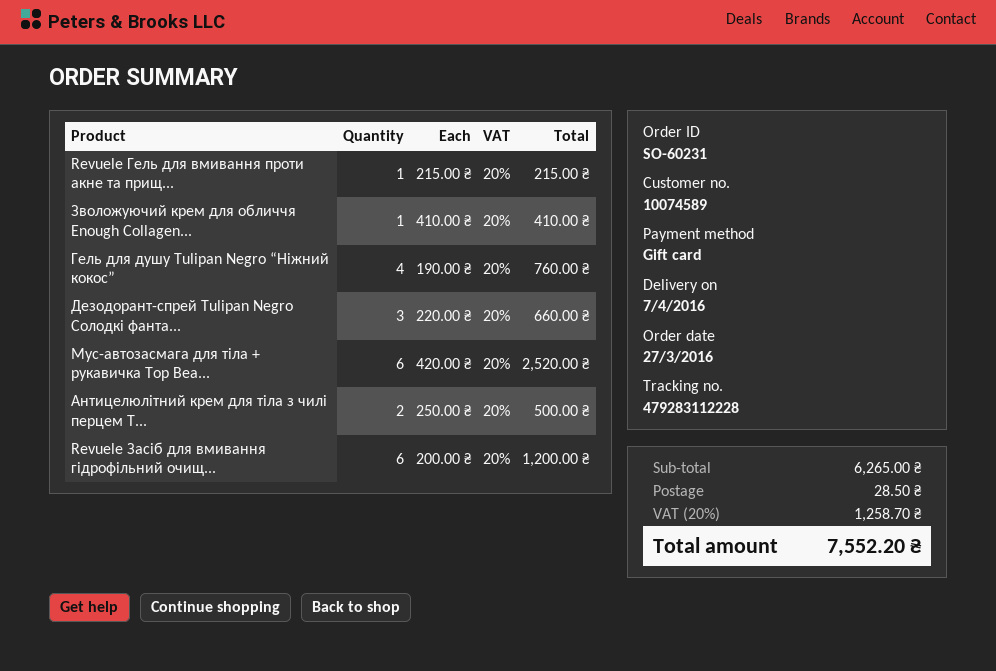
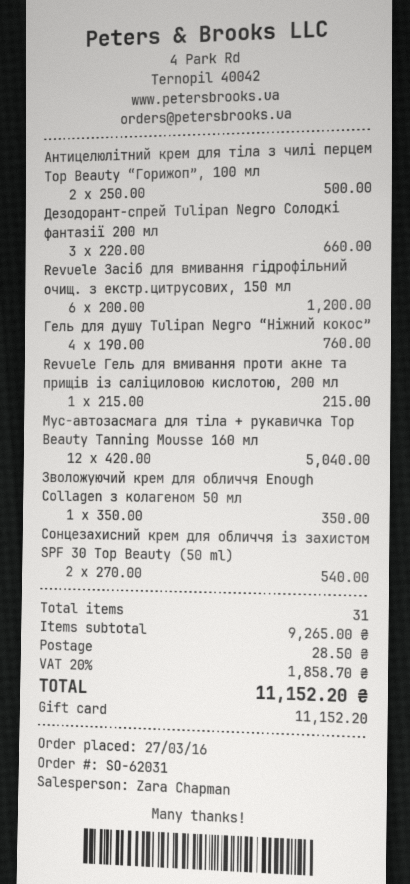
order number: SO-60231 -> SO-62031
Зволожуючий крем для обличчя Enough Collagen...: 1 x 410.00 = 410.00 -> 1 x 350.00 = 350.00
Мус-автозасмага для тіла + рукавичка Top Bea...: 6 x 420.00 = 2520.00 -> 12 x 420.00 = 5040.00
Сонцезахисний крем для обличчя із захистом SPF 30 Top Beauty (50 ml): none -> 2 x 270.00 = 540.00
subtotal: 6265.00 -> 9265.00
tax: 20% = 1258.70 -> 20% = 1858.70
total: 7552.20 -> 11152.20

